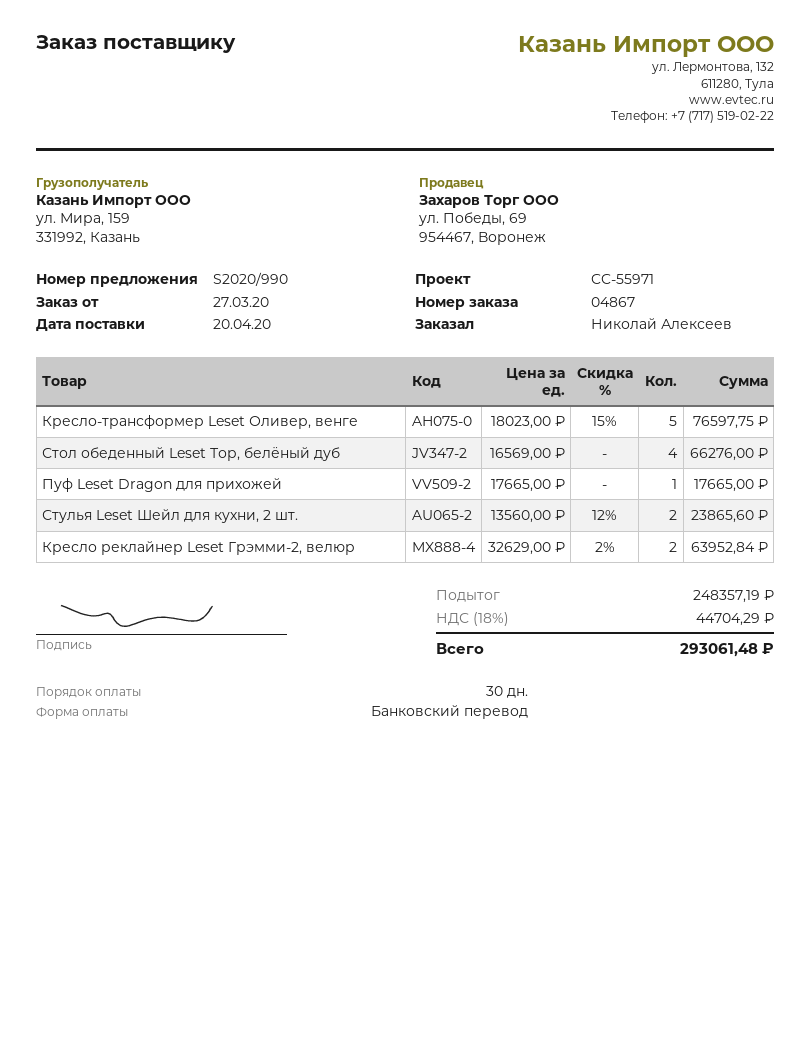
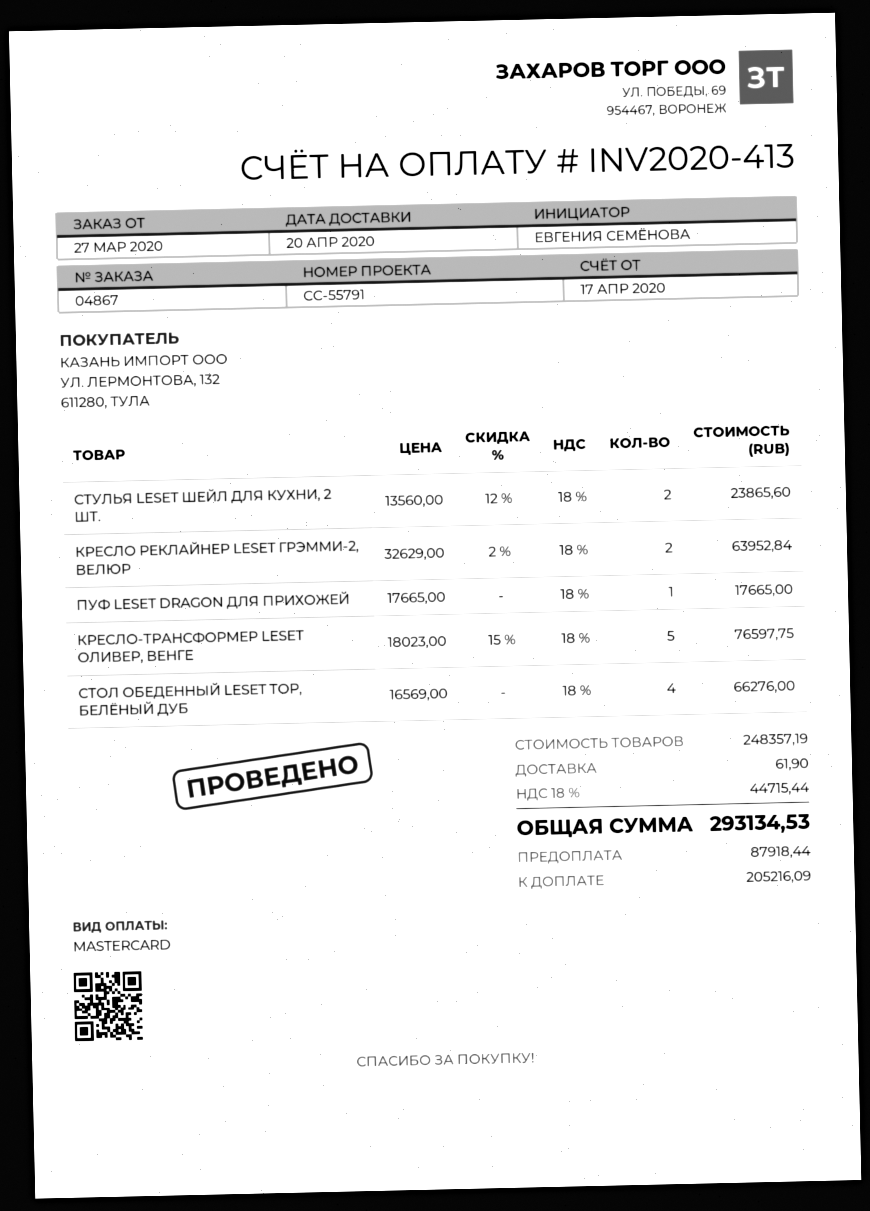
reference: CC-55971 -> CC-55791
ordered by: Николай Алексеев -> ЕВГЕНИЯ СЕМЁНОВА
payment method: bank transfer -> Mastercard
shipping: none -> 61.90
tax: 18% = 44704.29 -> 18% = 44715.44
total: 293061.48 -> 293134.53

